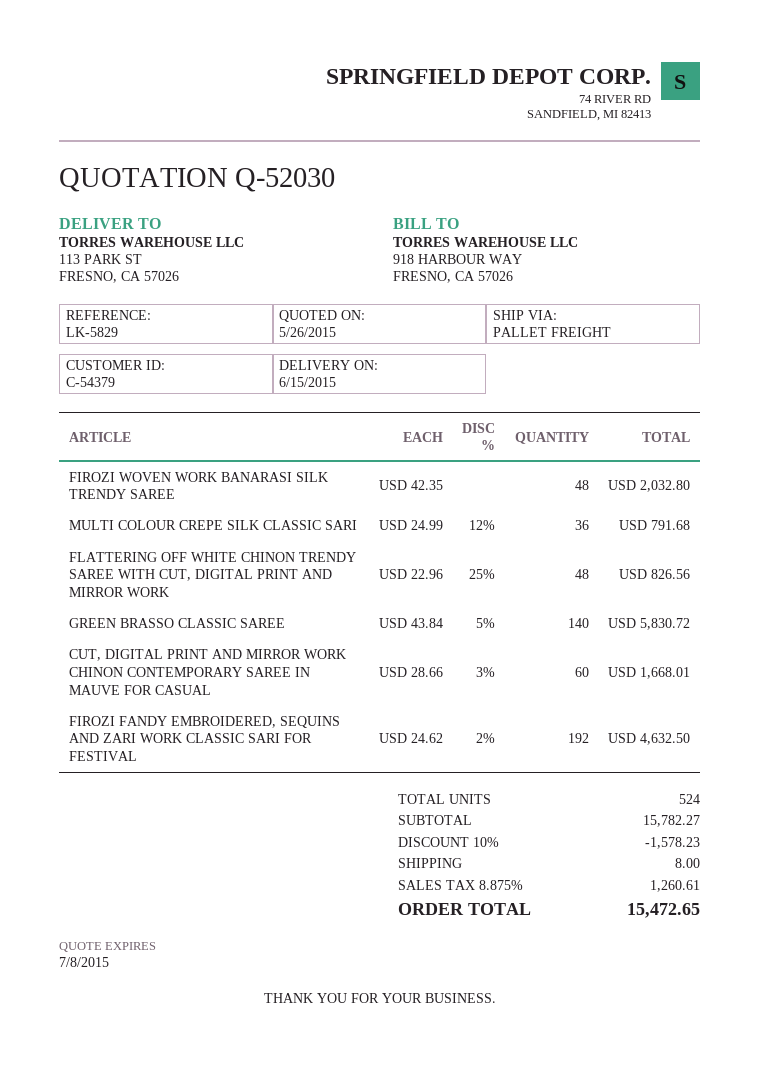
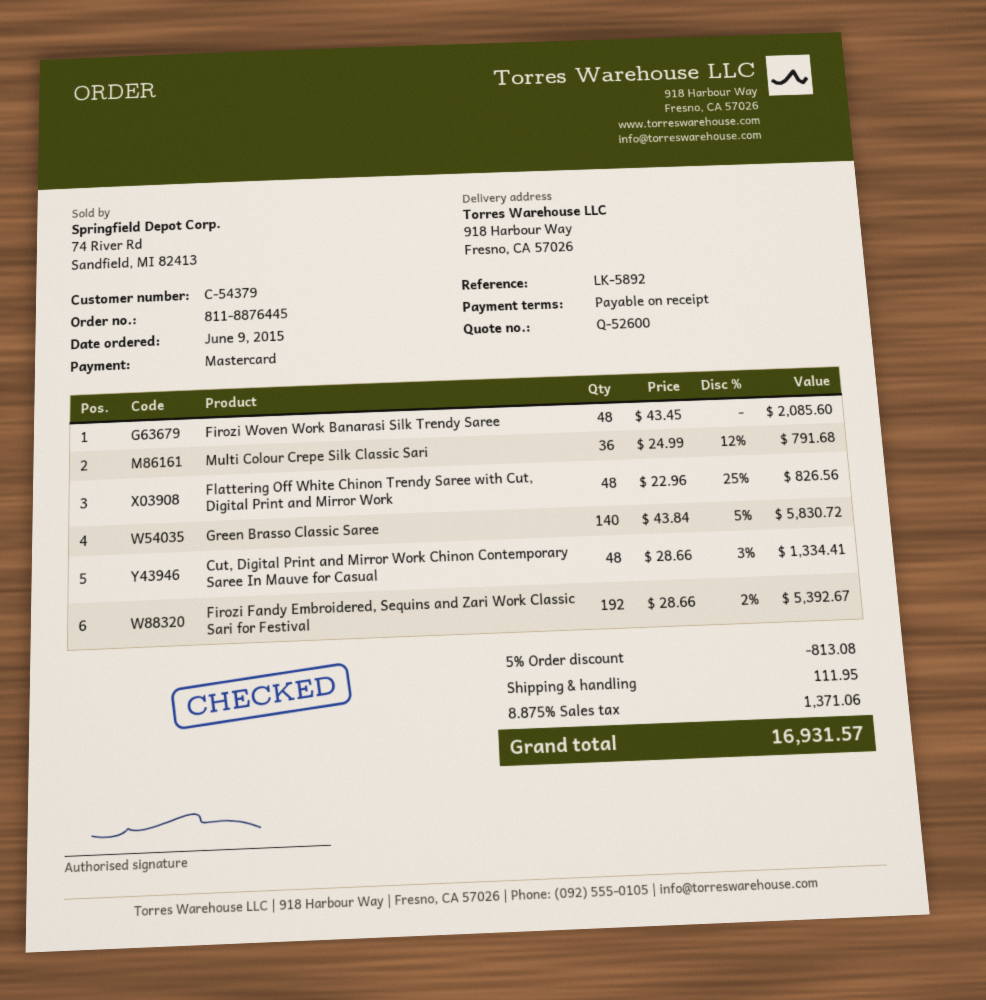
quote number: Q-52030 -> Q-52600
reference: LK-5829 -> LK-5892
ship to: 113 PARK ST, FRESNO, CA 57026 -> 918 Harbour Way, Fresno, CA 57026
FIROZI WOVEN WORK BANARASI SILK TRENDY SAREE: 48 x 42.35 = 2032.80 -> 48 x 43.45 = 2085.60
CUT, DIGITAL PRINT AND MIRROR WORK CHINON CONTEMPORARY SAREE IN MAUVE FOR CASUAL: 60 x 28.66 - 3% = 1668.01 -> 48 x 28.66 - 3% = 1334.41
FIROZI FANDY EMBROIDERED, SEQUINS AND ZARI WORK CLASSIC SARI FOR FESTIVAL: 192 x 24.62 - 2% = 4632.50 -> 192 x 28.66 - 2% = 5392.67
discount: 10% = 1578.23 -> 5% = 813.08
shipping: 8.00 -> 111.95
tax: 8.875% = 1260.61 -> 8.875% = 1371.06
total: 15472.65 -> 16931.57

